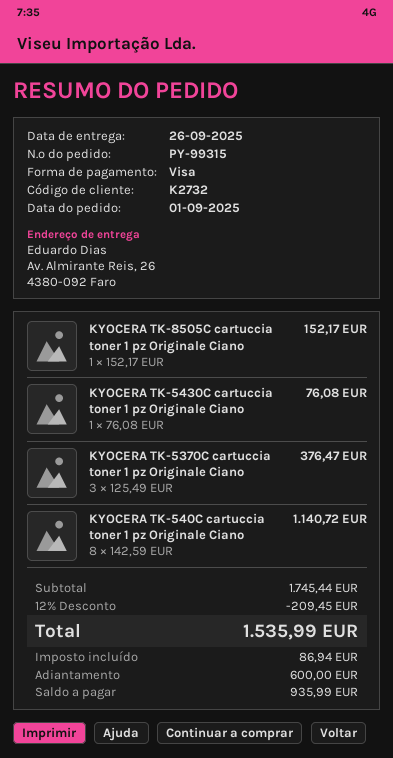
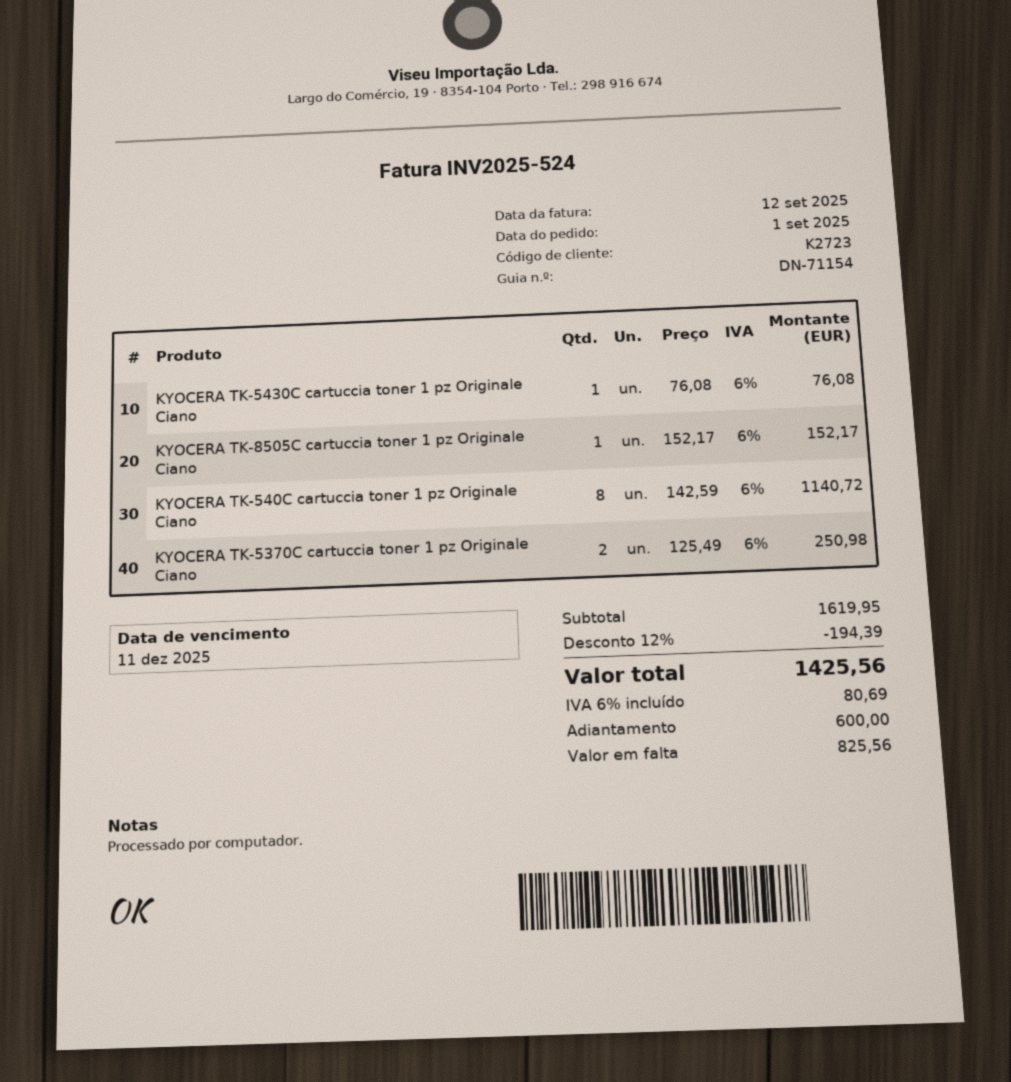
customer number: K2732 -> K2723
KYOCERA TK-5370C cartuccia toner 1 pz Originale Ciano: 3 x 125.49 = 376.47 -> 2 x 125.49 = 250.98
subtotal: 1745.44 -> 1619.95
discount: 12% = 209.45 -> 12% = 194.39
tax: 86.94 -> 80.69
total: 1535.99 -> 1425.56
balance: 935.99 -> 825.56

